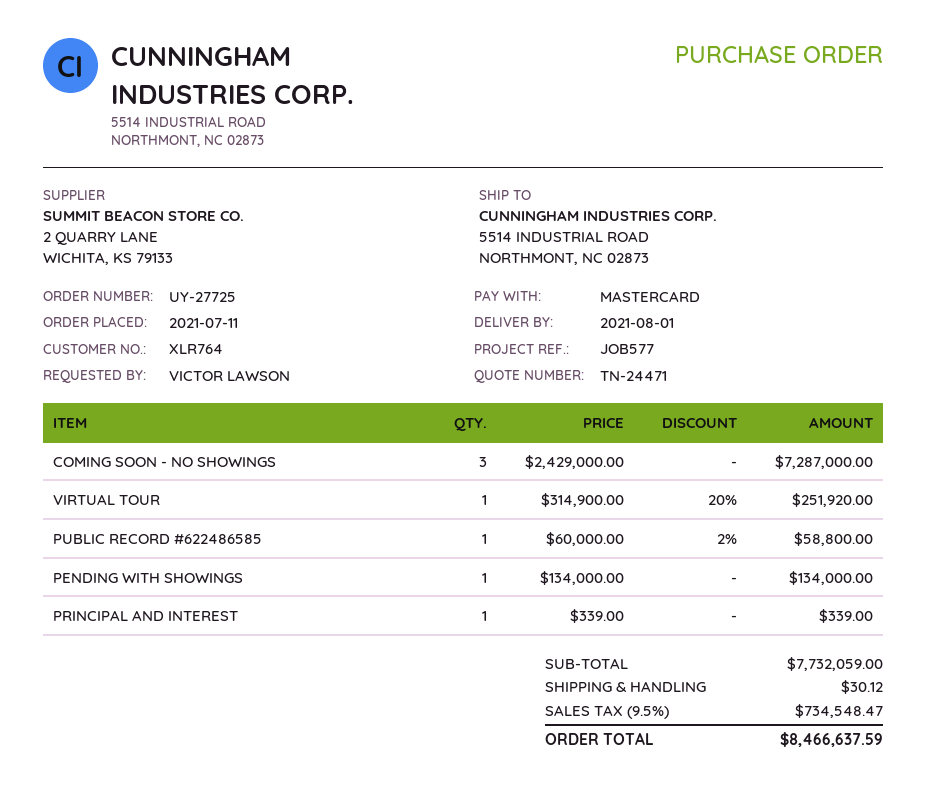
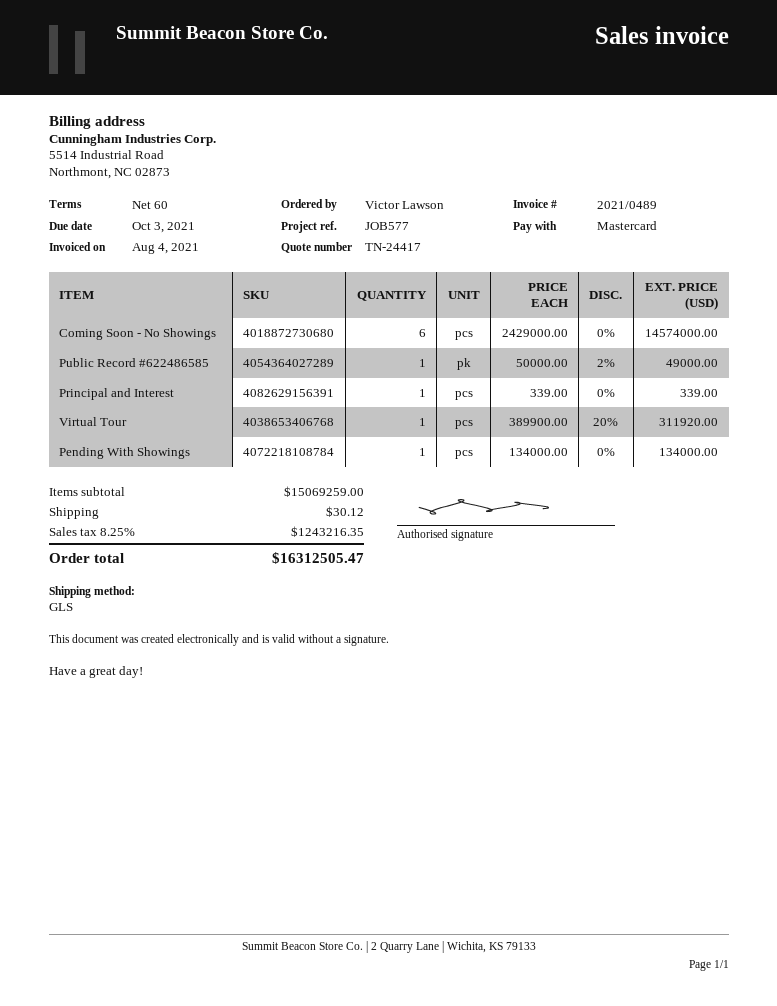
quote number: TN-24471 -> TN-24417
COMING SOON - NO SHOWINGS: 3 x 2429000.00 = 7287000.00 -> 6 x 2429000.00 = 14574000.00
VIRTUAL TOUR: 1 x 314900.00 - 20% = 251920.00 -> 1 x 389900.00 - 20% = 311920.00
PUBLIC RECORD #622486585: 1 x 60000.00 - 2% = 58800.00 -> 1 x 50000.00 - 2% = 49000.00
subtotal: 7732059.00 -> 15069259.00
tax: 9.5% = 734548.47 -> 8.25% = 1243216.35
total: 8466637.59 -> 16312505.47

